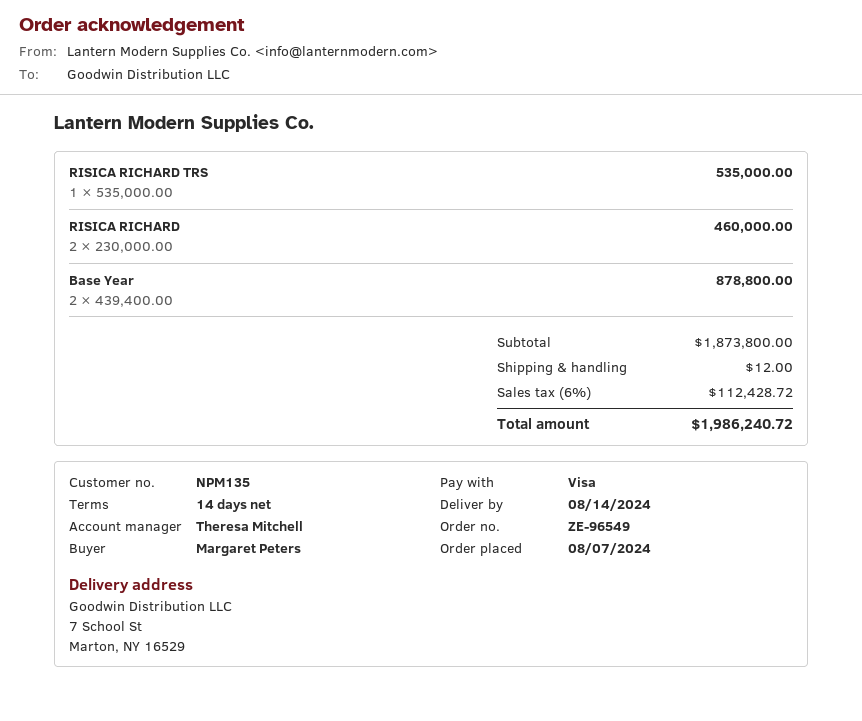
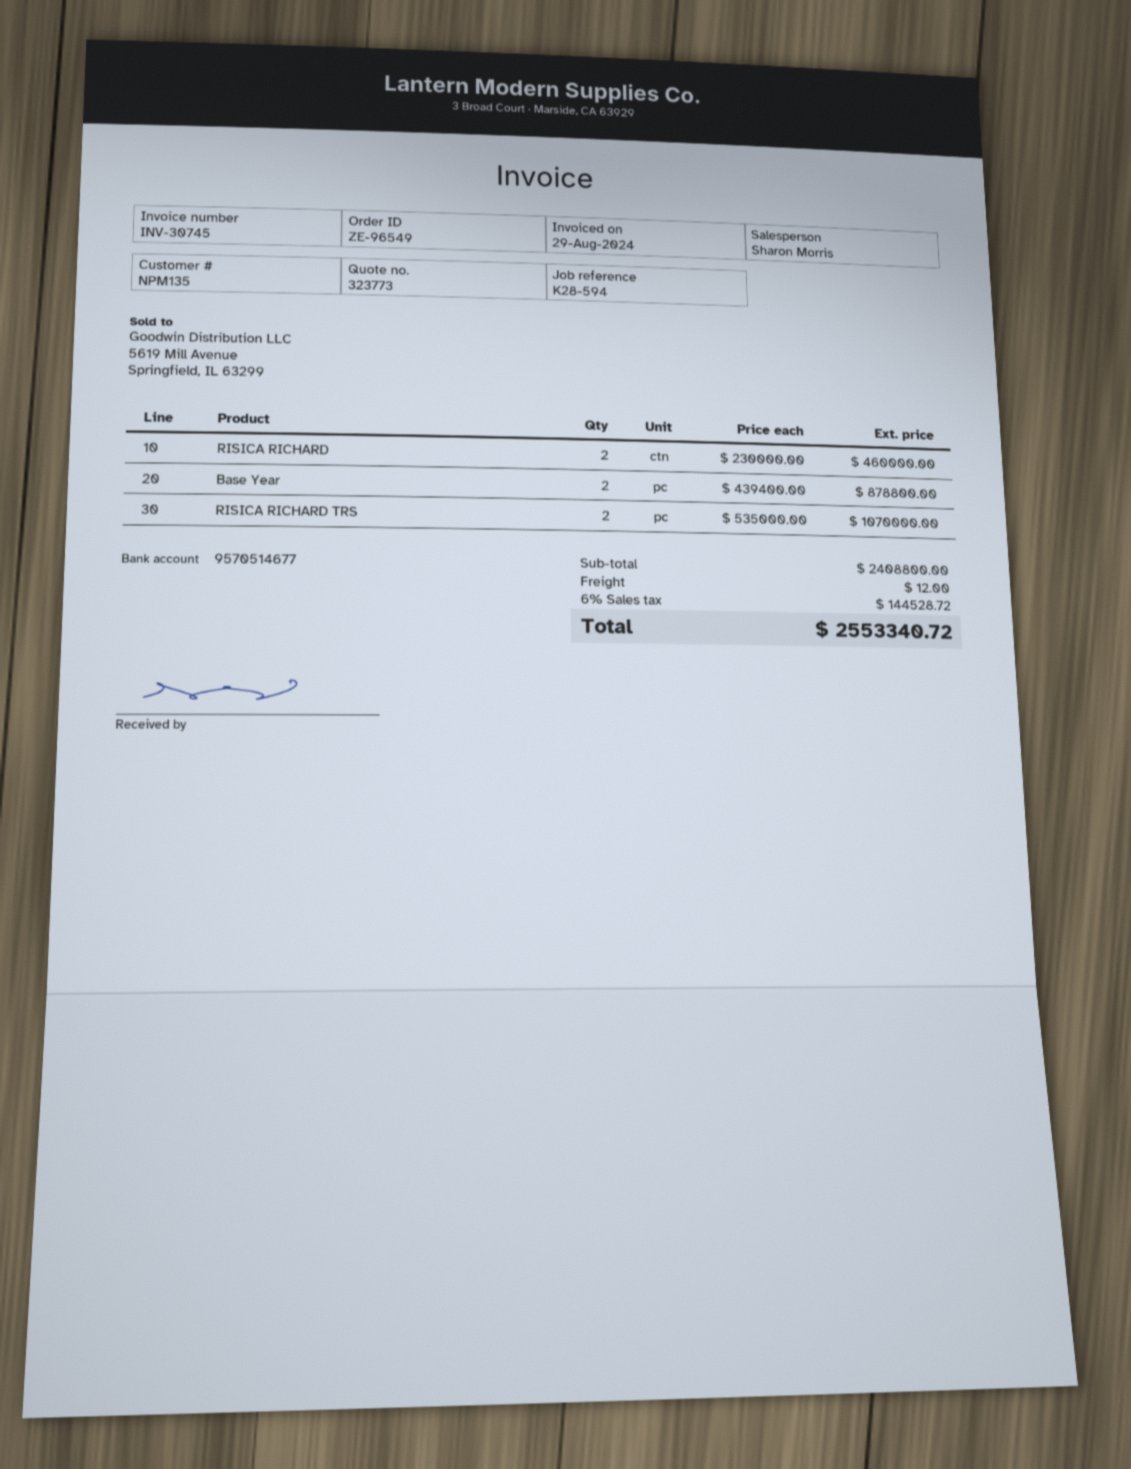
sales rep: Theresa Mitchell -> Sharon Morris
RISICA RICHARD TRS: 1 x 535000.00 = 535000.00 -> 2 x 535000.00 = 1070000.00
subtotal: 1873800.00 -> 2408800.00
tax: 6% = 112428.72 -> 6% = 144528.72
total: 1986240.72 -> 2553340.72

